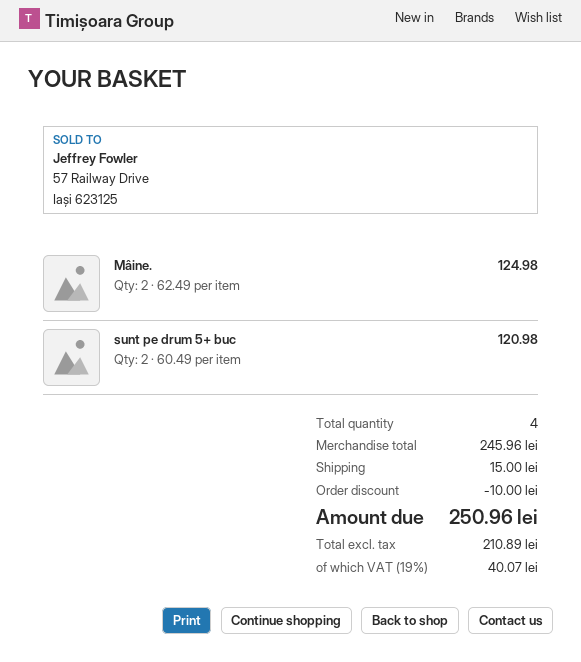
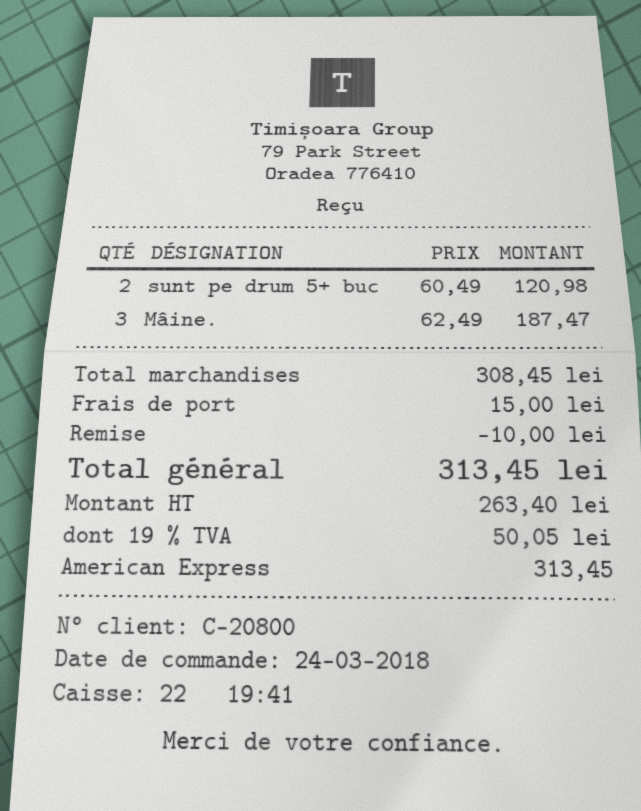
Mâine.: 2 x 62.49 = 124.98 -> 3 x 62.49 = 187.47
subtotal: 245.96 -> 308.45
net: 210.89 -> 263.40
tax: 19% = 40.07 -> 19% = 50.05
total: 250.96 -> 313.45

